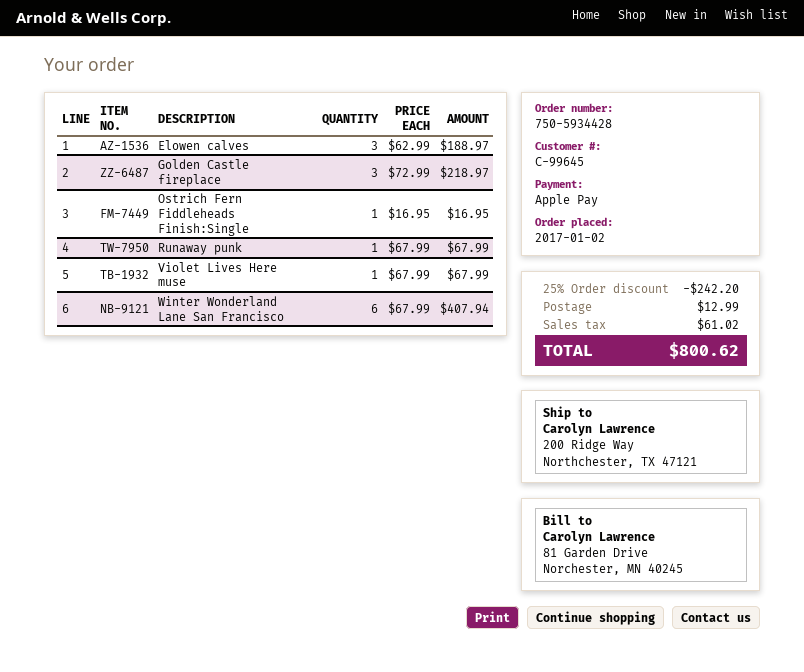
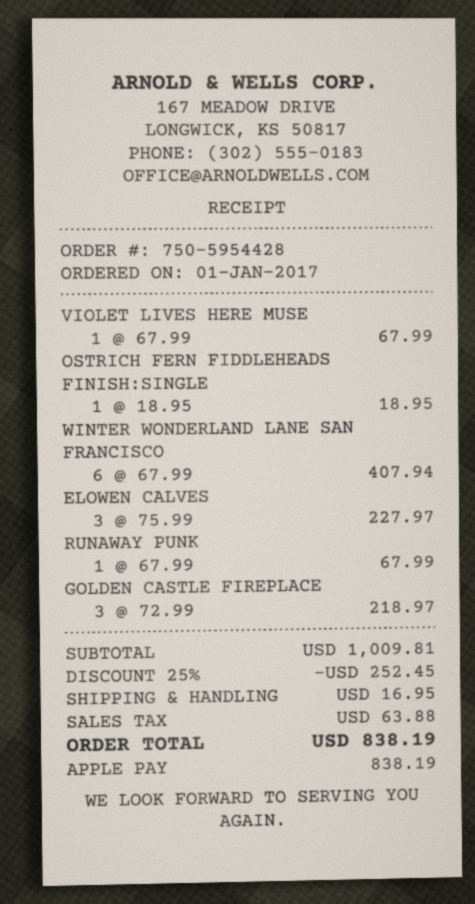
order number: 750-5934428 -> 750-5954428
order date: 2017-01-02 -> 2017-01-01
Elowen calves: 3 x 62.99 = 188.97 -> 3 x 75.99 = 227.97
Ostrich Fern Fiddleheads Finish:Single: 1 x 16.95 = 16.95 -> 1 x 18.95 = 18.95
discount: 25% = 242.20 -> 25% = 252.45
shipping: 12.99 -> 16.95
tax: 61.02 -> 63.88
total: 800.62 -> 838.19

